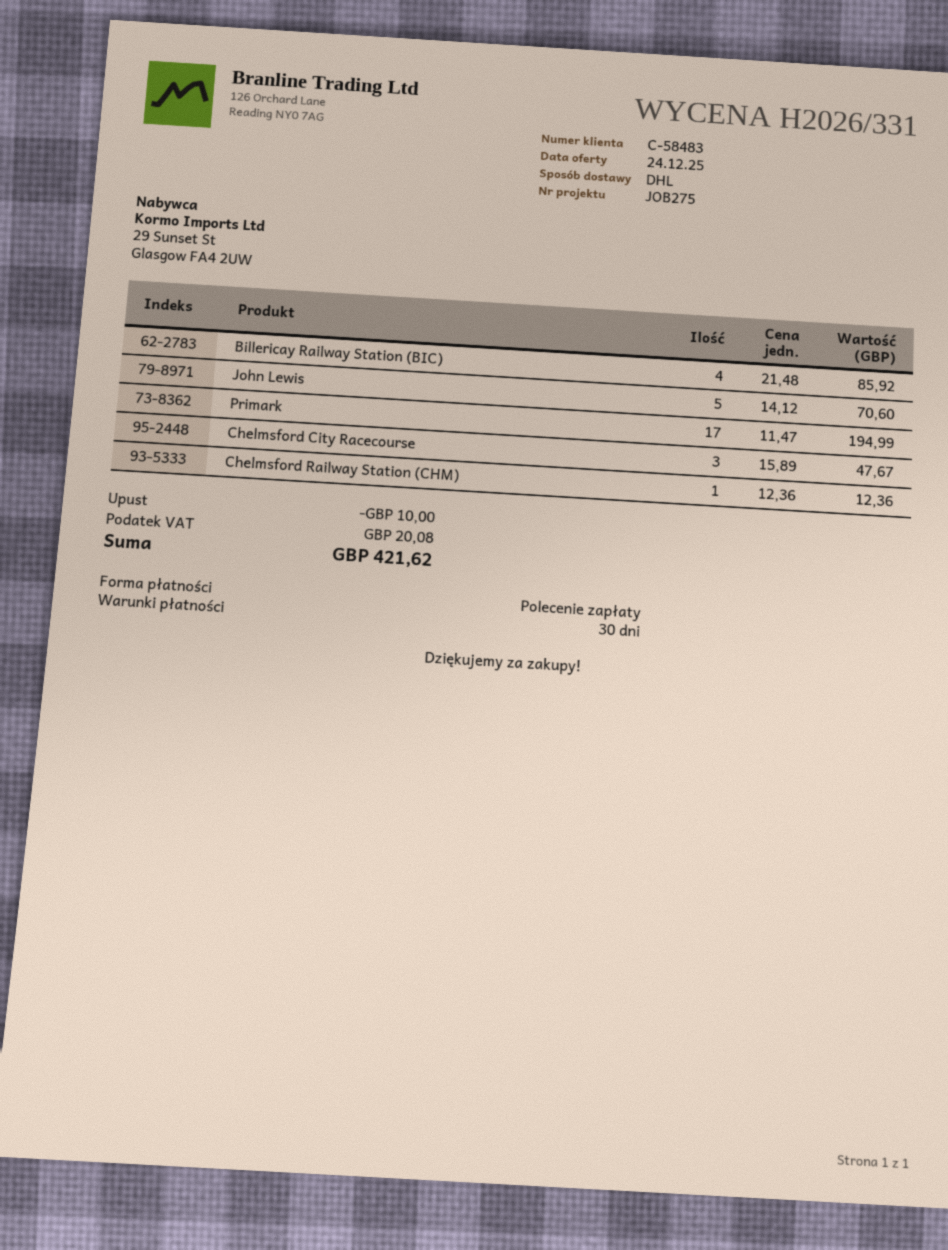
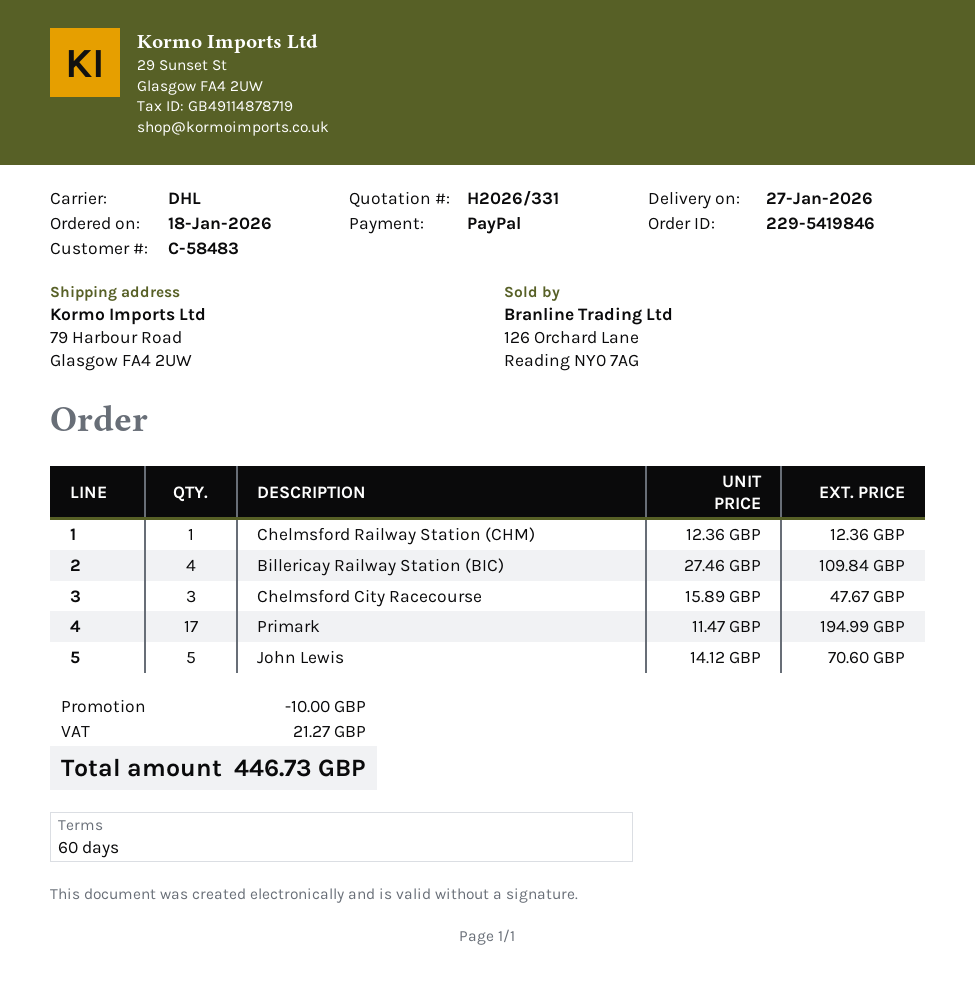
payment terms: 30 days -> 60 days
payment method: direct debit -> PayPal
Billericay Railway Station (BIC): 4 x 21.48 = 85.92 -> 4 x 27.46 = 109.84
tax: 20.08 -> 21.27
total: 421.62 -> 446.73

